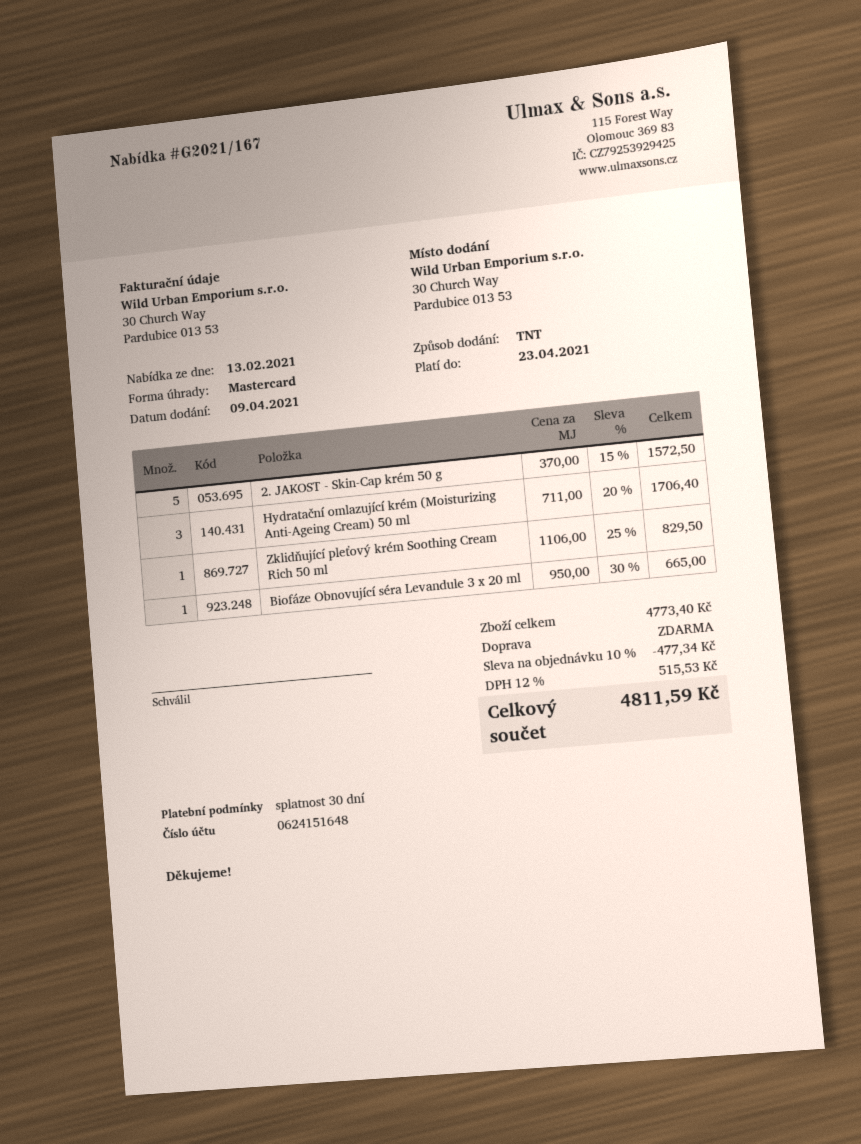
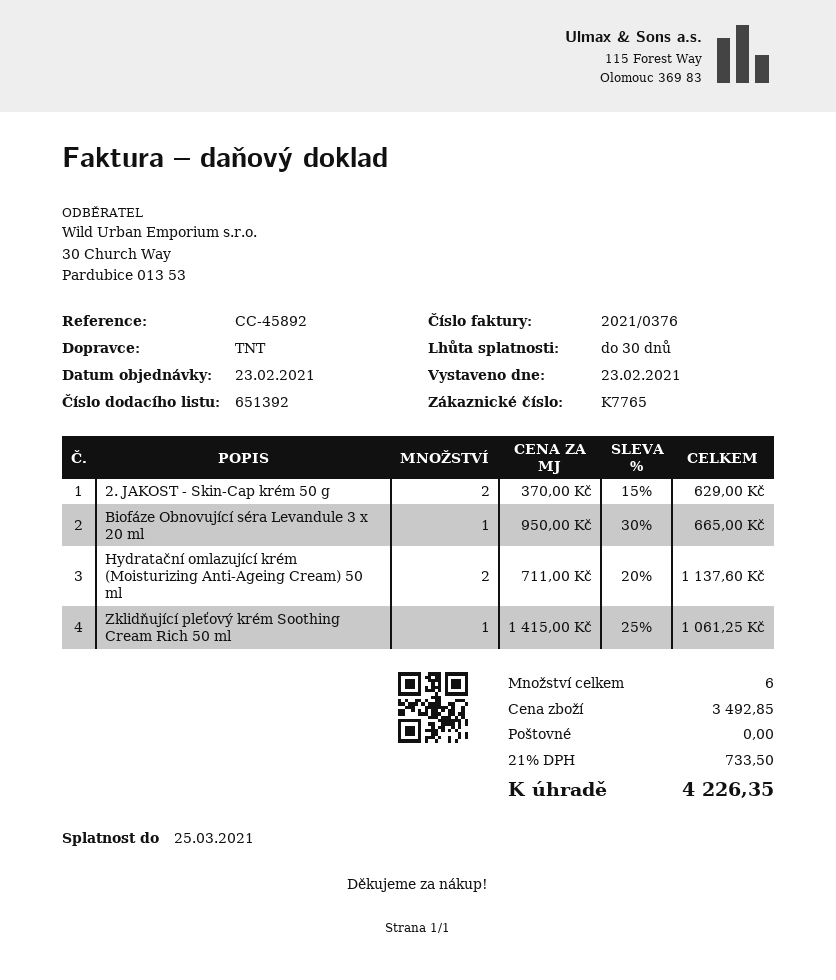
2. JAKOST - Skin-Cap krém 50 g: 5 x 370.00 - 15% = 1572.50 -> 2 x 370.00 - 15% = 629.00
Hydratační omlazující krém (Moisturizing Anti-Ageing Cream) 50 ml: 3 x 711.00 - 20% = 1706.40 -> 2 x 711.00 - 20% = 1137.60
Zklidňující pleťový krém Soothing Cream Rich 50 ml: 1 x 1106.00 - 25% = 829.50 -> 1 x 1415.00 - 25% = 1061.25
subtotal: 4773.40 -> 3492.85
discount: 10% = 477.34 -> none
tax: 12% = 515.53 -> 21% = 733.50
total: 4811.59 -> 4226.35

